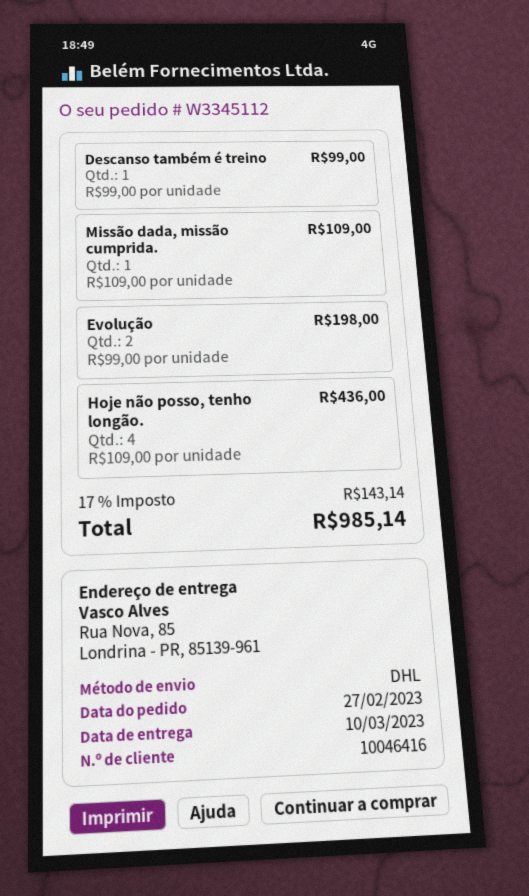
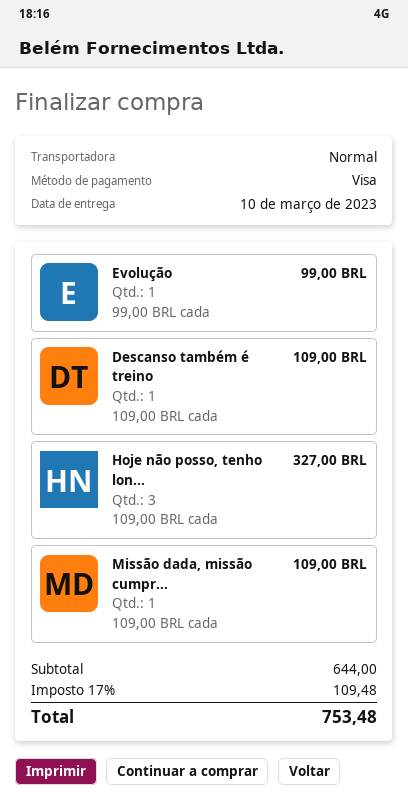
shipping method: DHL -> standard
Descanso também é treino: 1 x 99.00 = 99.00 -> 1 x 109.00 = 109.00
Evolução: 2 x 99.00 = 198.00 -> 1 x 99.00 = 99.00
Hoje não posso, tenho longão.: 4 x 109.00 = 436.00 -> 3 x 109.00 = 327.00
tax: 17% = 143.14 -> 17% = 109.48
total: 985.14 -> 753.48

